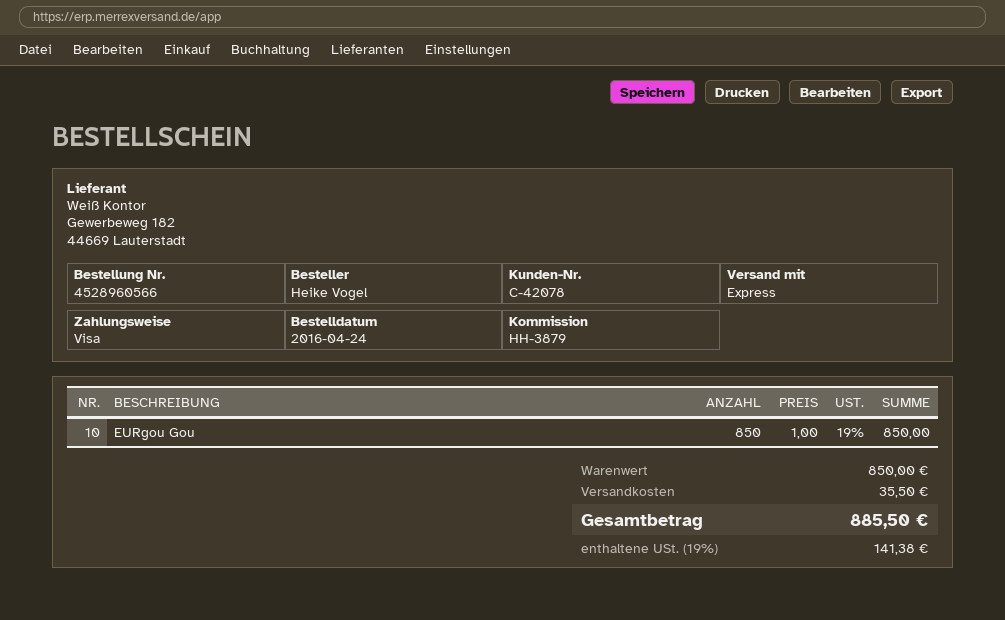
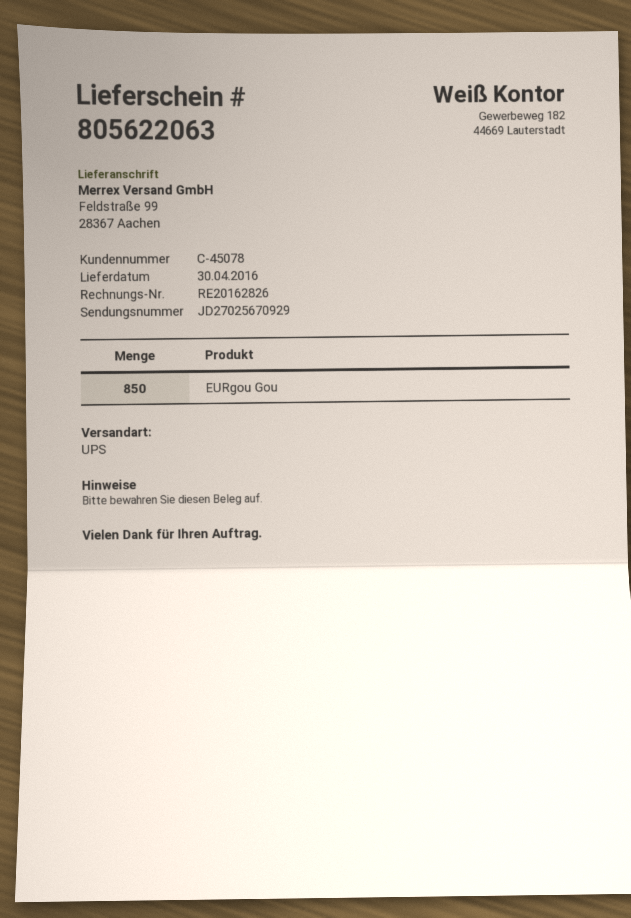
customer number: C-42078 -> C-45078
shipping method: express -> UPS

